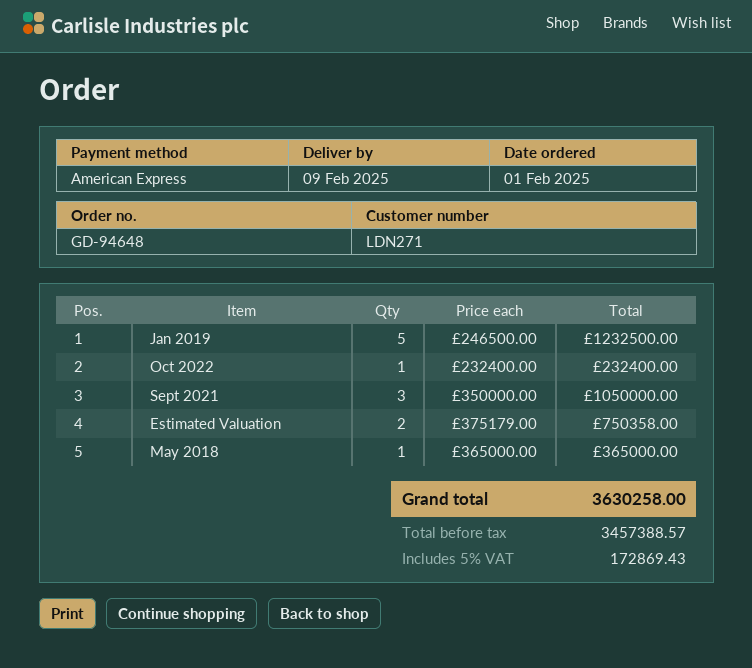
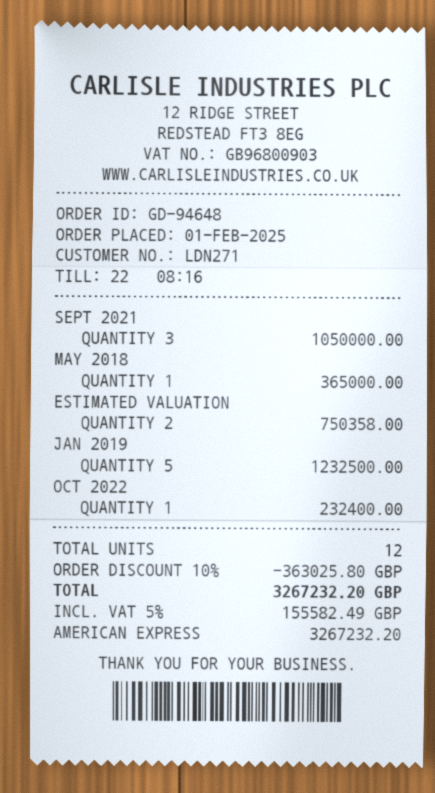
discount: none -> 10% = 363025.80
tax: 5% = 172869.43 -> 5% = 155582.49
total: 3630258.00 -> 3267232.20

